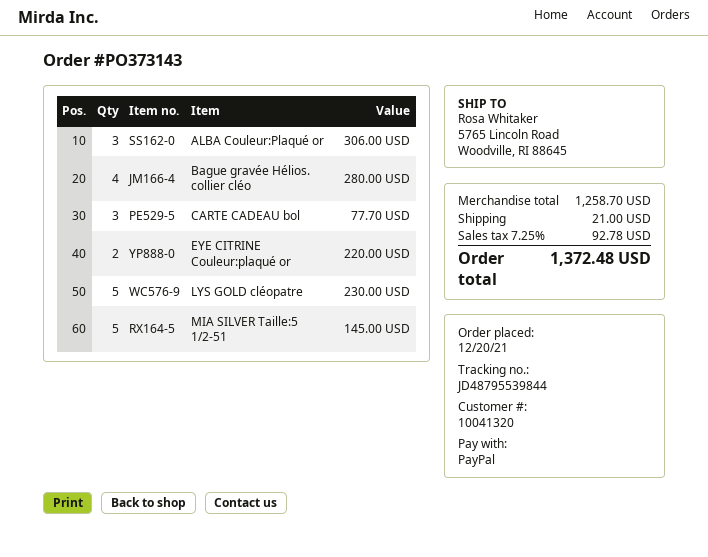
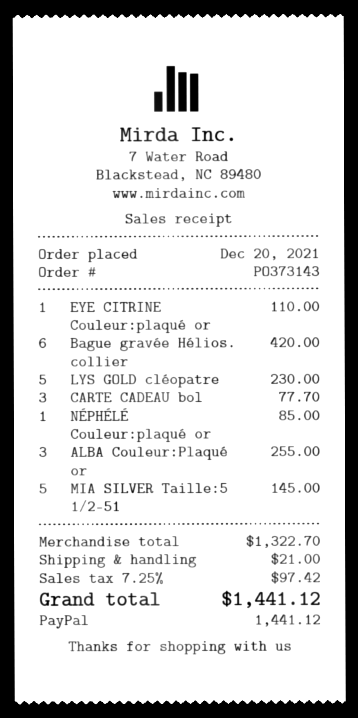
ALBA Couleur:Plaqué or: 3 for 306.00 -> 3 for 255.00
Bague gravée Hélios. collier cléo: 4 for 280.00 -> 6 for 420.00
EYE CITRINE Couleur:plaqué or: 2 for 220.00 -> 1 for 110.00
NÉPHÉLÉ Couleur:plaqué or: none -> 1 for 85.00
subtotal: 1258.70 -> 1322.70
tax: 7.25% = 92.78 -> 7.25% = 97.42
total: 1372.48 -> 1441.12

